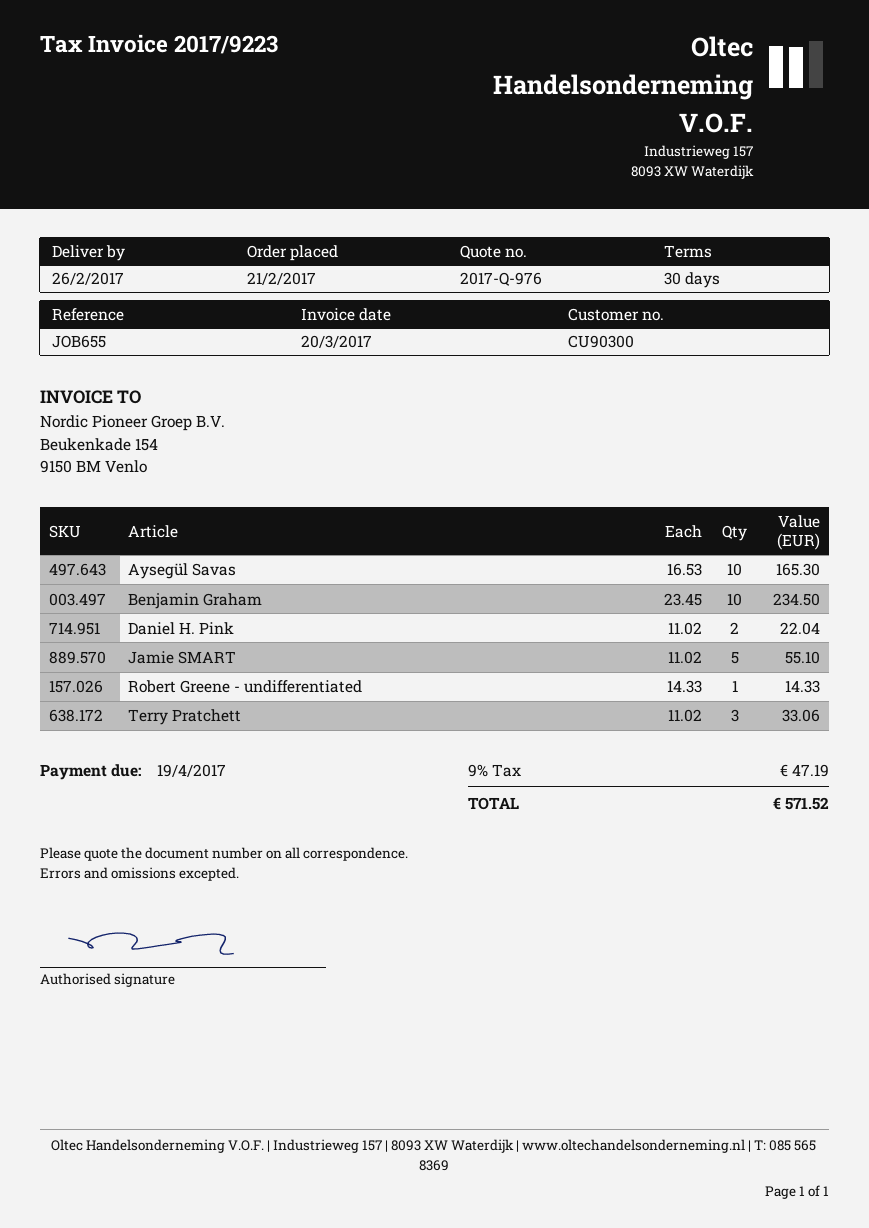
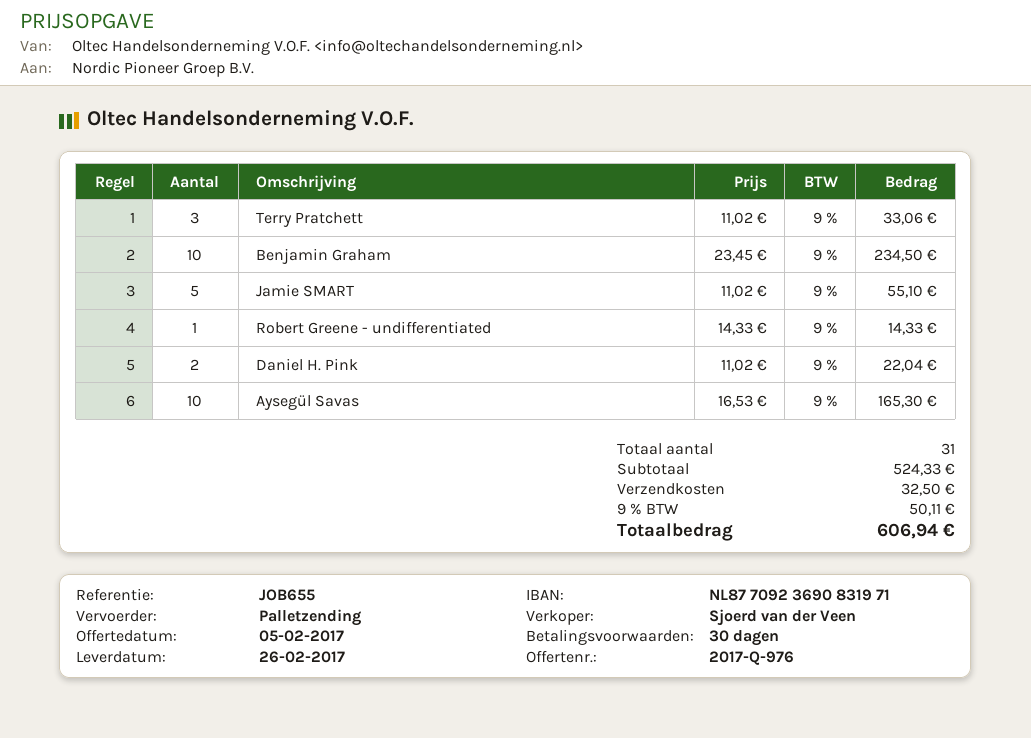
shipping: none -> 32.50
tax: 9% = 47.19 -> 9% = 50.11
total: 571.52 -> 606.94

